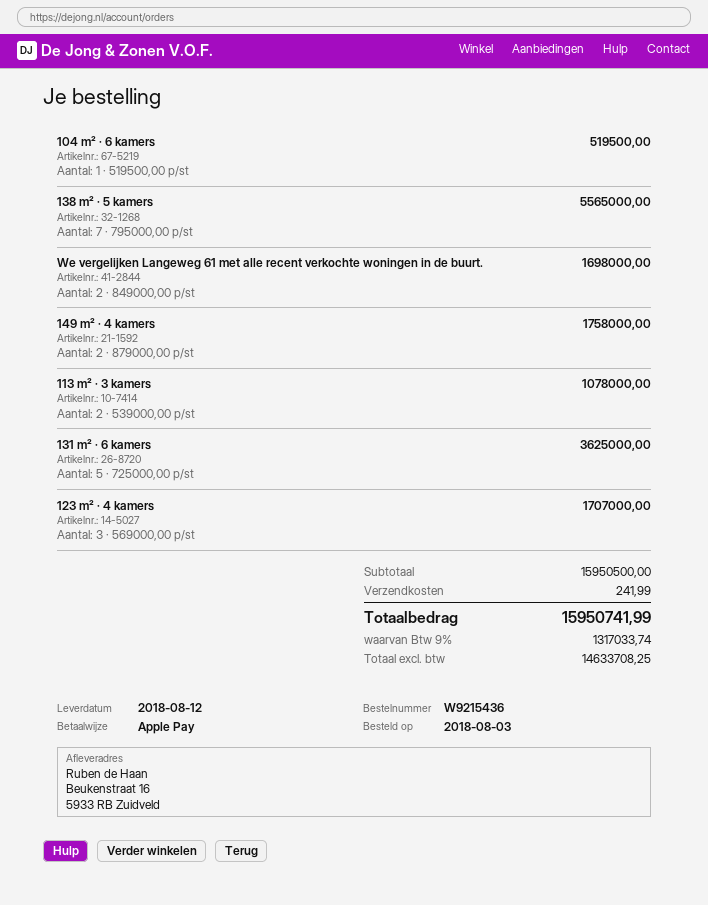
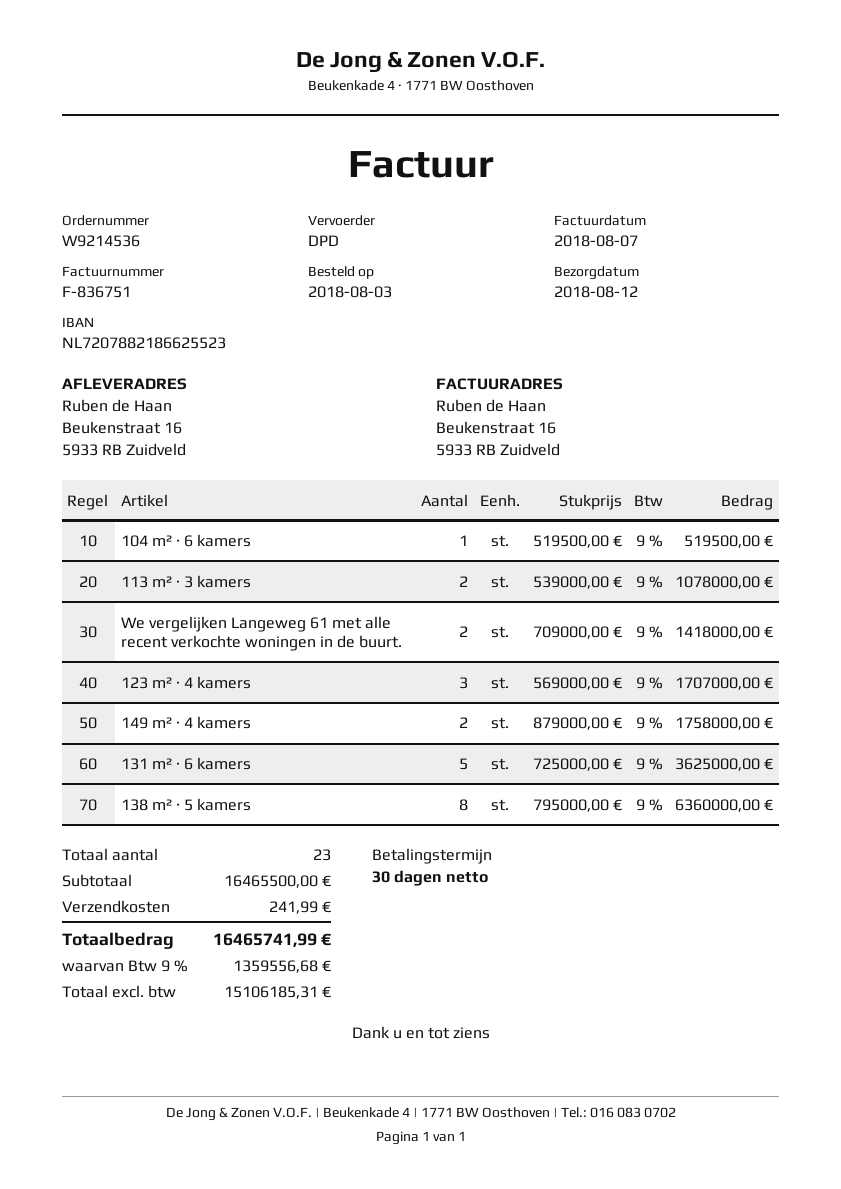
order number: W9215436 -> W9214536
138 m² · 5 kamers: 7 x 795000.00 = 5565000.00 -> 8 x 795000.00 = 6360000.00
We vergelijken Langeweg 61 met alle recent verkochte woningen in de buurt.: 2 x 849000.00 = 1698000.00 -> 2 x 709000.00 = 1418000.00
subtotal: 15950500.00 -> 16465500.00
net: 14633708.25 -> 15106185.31
tax: 9% = 1317033.74 -> 9% = 1359556.68
total: 15950741.99 -> 16465741.99

